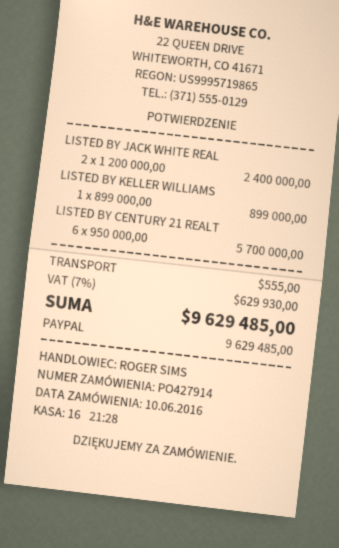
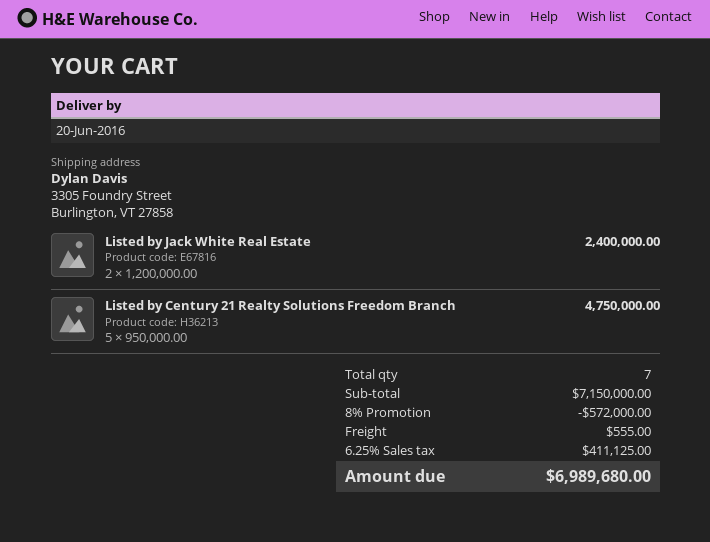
LISTED BY KELLER WILLIAMS: 1 x 899000.00 = 899000.00 -> none
LISTED BY CENTURY 21 REALT: 6 x 950000.00 = 5700000.00 -> 5 x 950000.00 = 4750000.00
discount: none -> 8% = 572000.00
tax: 7% = 629930.00 -> 6.25% = 411125.00
total: 9629485.00 -> 6989680.00

